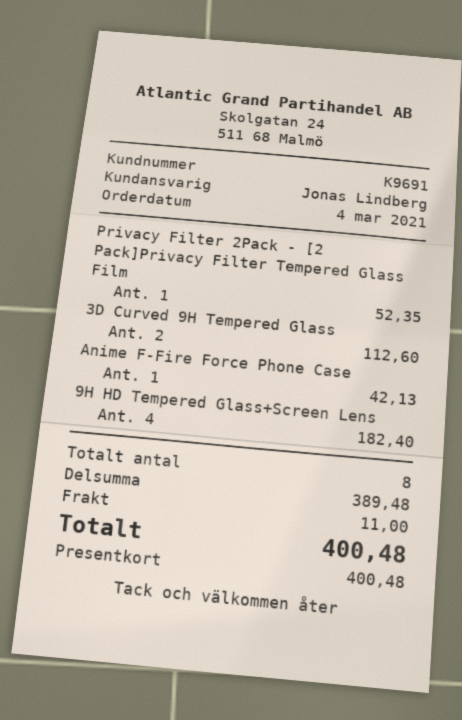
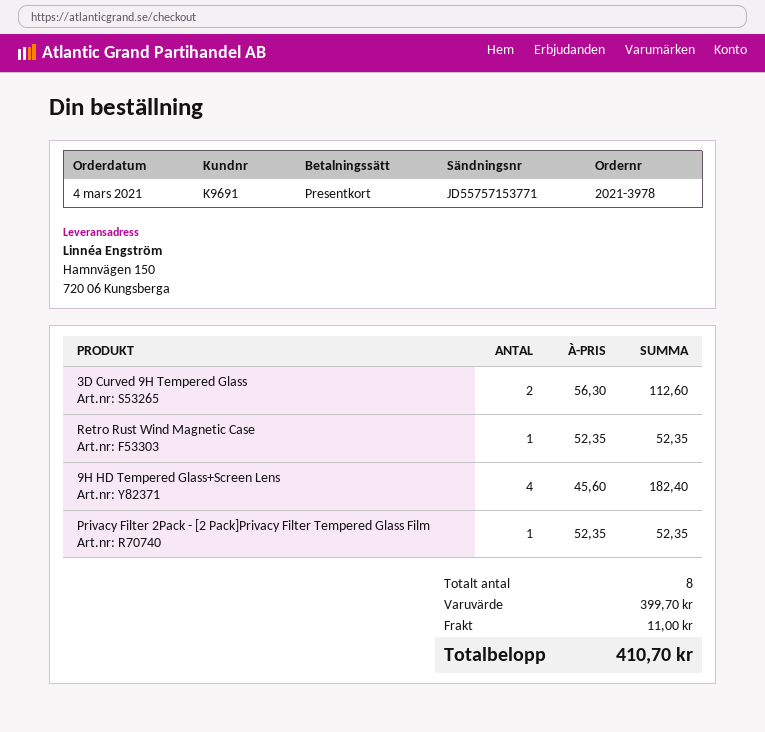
Anime F-Fire Force Phone Case: 1 for 42.13 -> none
Retro Rust Wind Magnetic Case: none -> 1 for 52.35
subtotal: 389.48 -> 399.70
total: 400.48 -> 410.70

